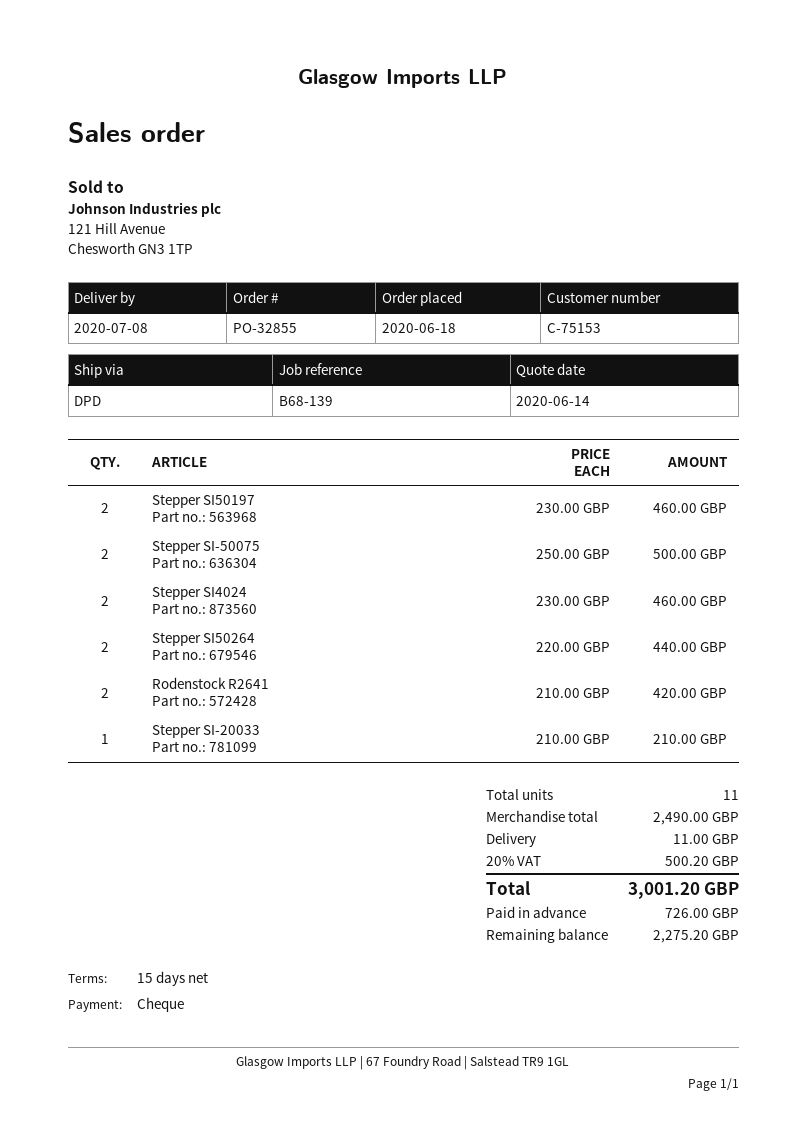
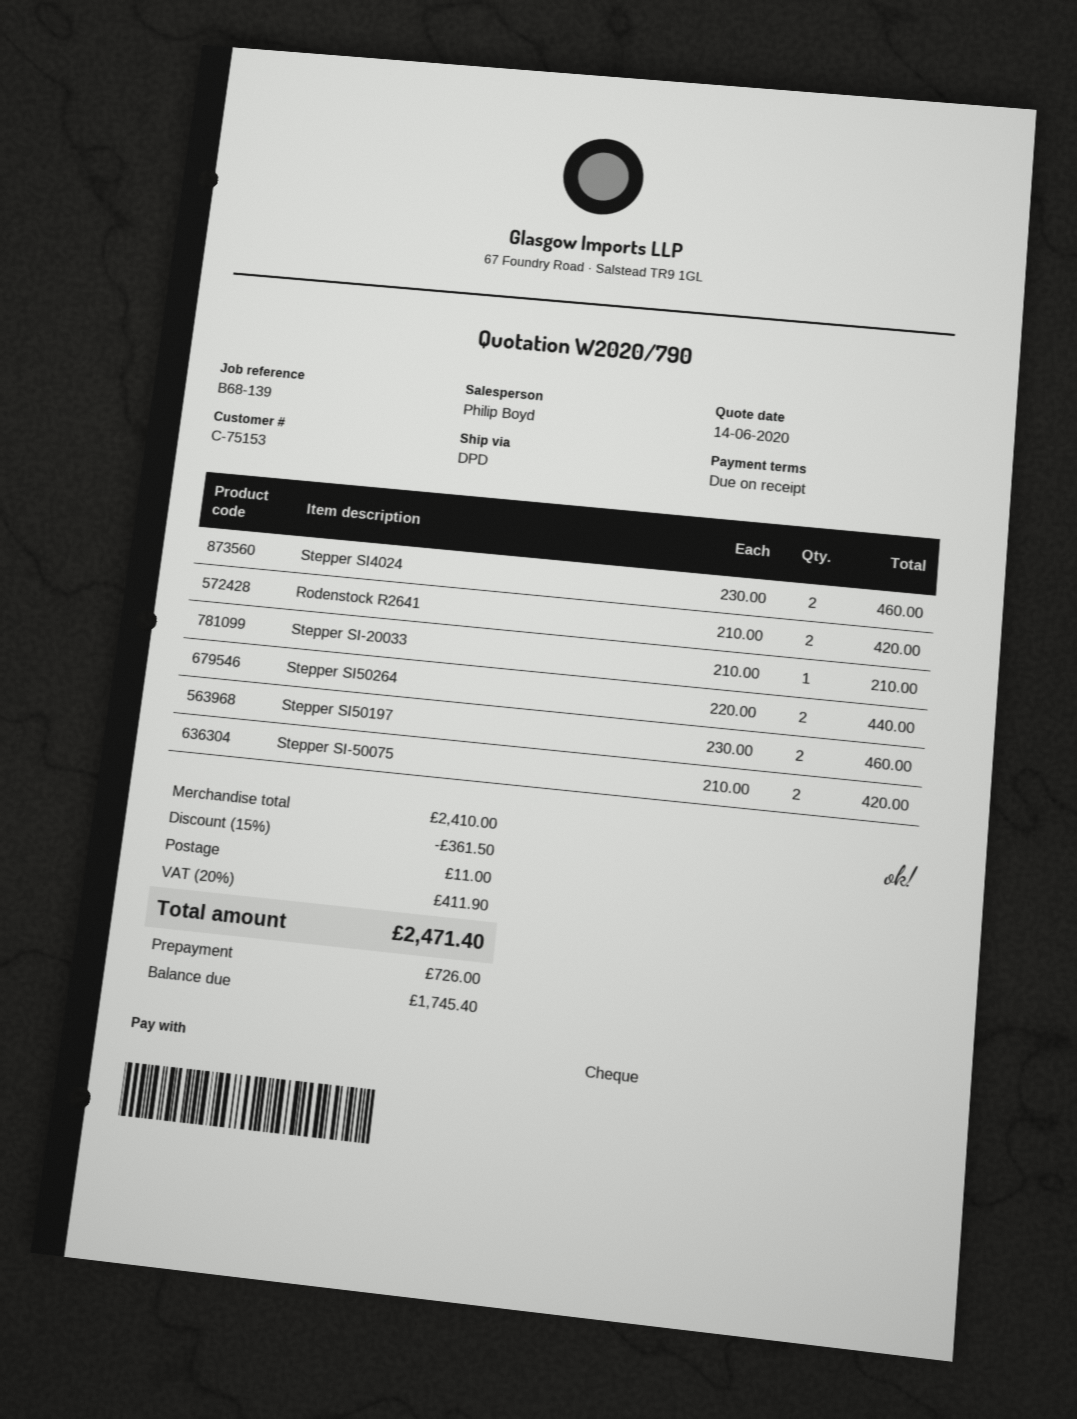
payment terms: 15 days -> on receipt
Stepper SI-50075: 2 x 250.00 = 500.00 -> 2 x 210.00 = 420.00
subtotal: 2490.00 -> 2410.00
discount: none -> 15% = 361.50
tax: 20% = 500.20 -> 20% = 411.90
total: 3001.20 -> 2471.40
balance: 2275.20 -> 1745.40

